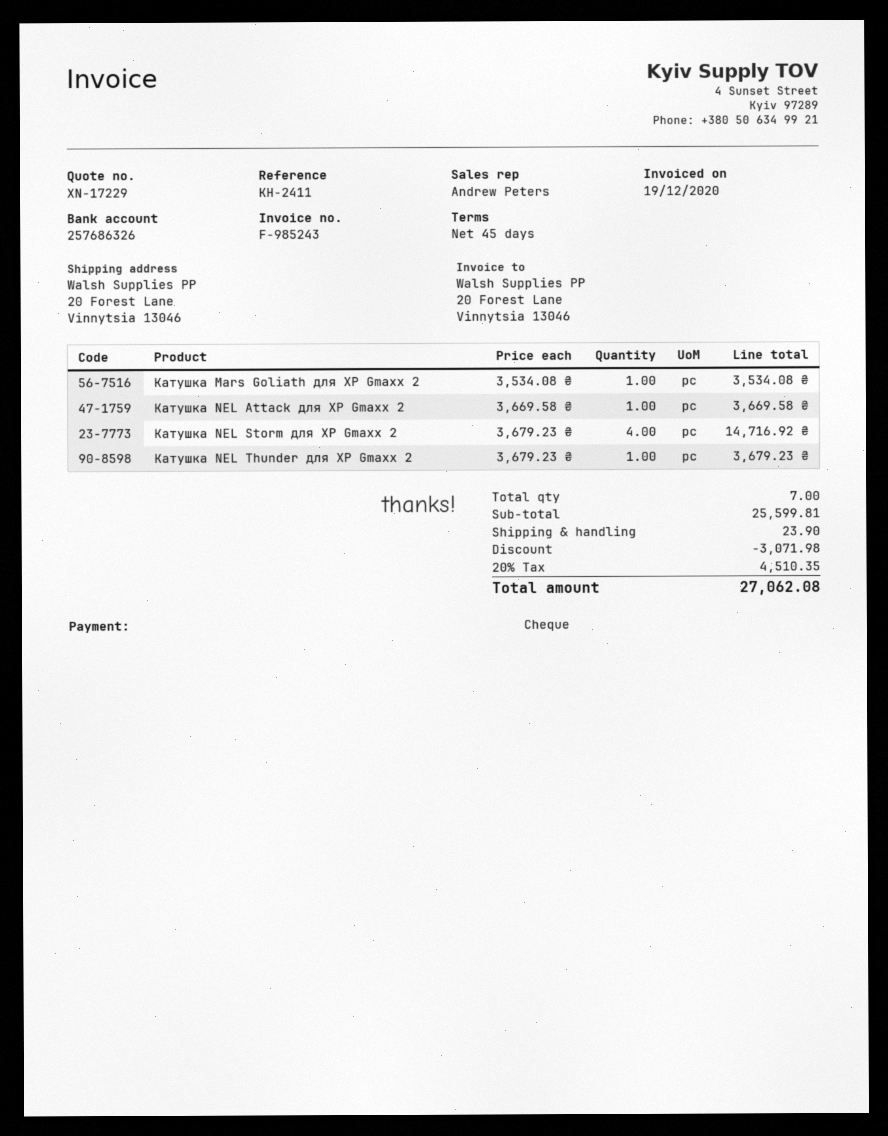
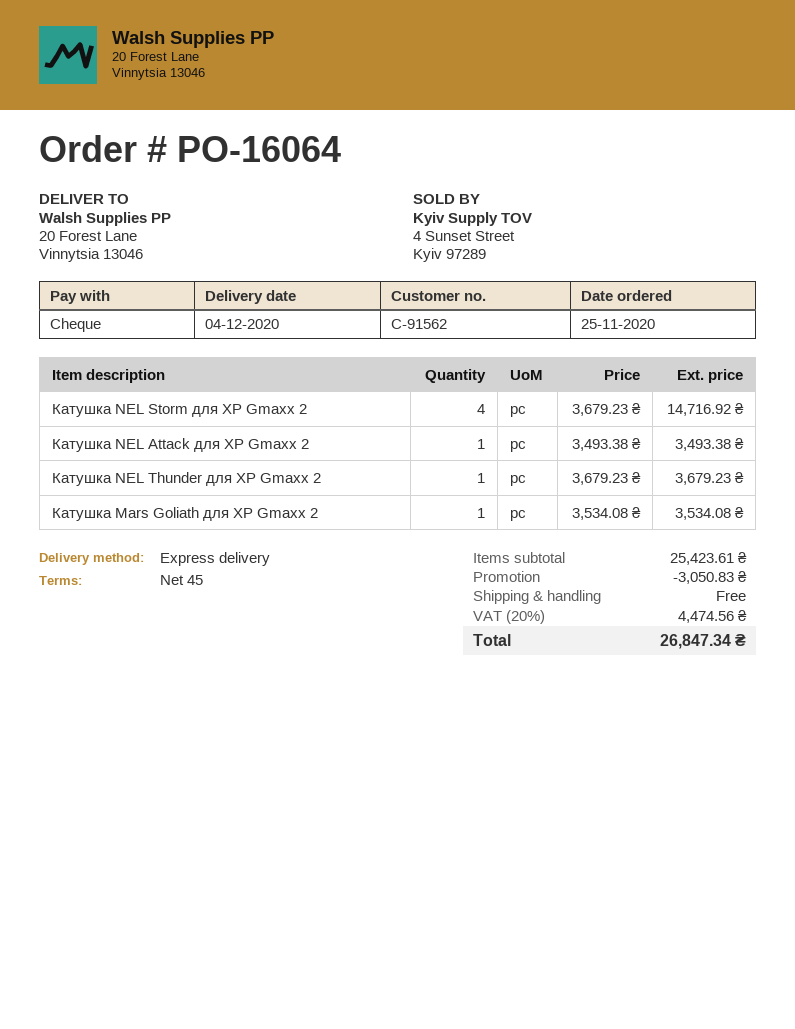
Катушка NEL Attack для XP Gmaxx 2: 1 x 3669.58 = 3669.58 -> 1 x 3493.38 = 3493.38
subtotal: 25599.81 -> 25423.61
discount: 3071.98 -> 3050.83
shipping: 23.90 -> 0.00
tax: 20% = 4510.35 -> 20% = 4474.56
total: 27062.08 -> 26847.34

